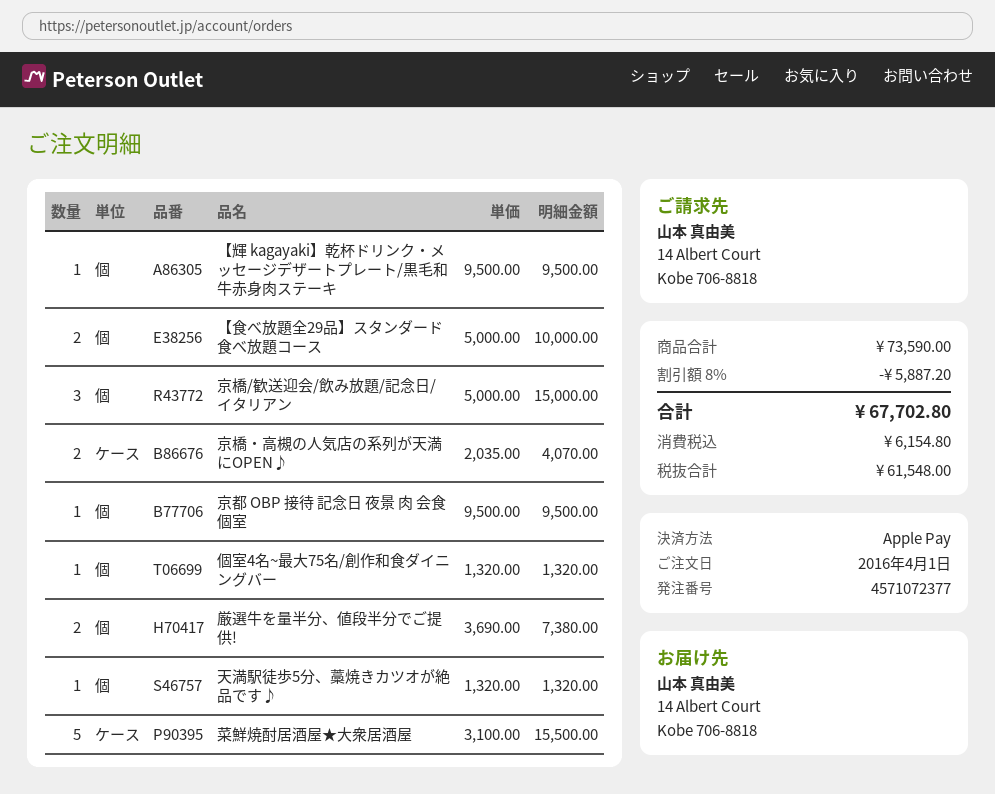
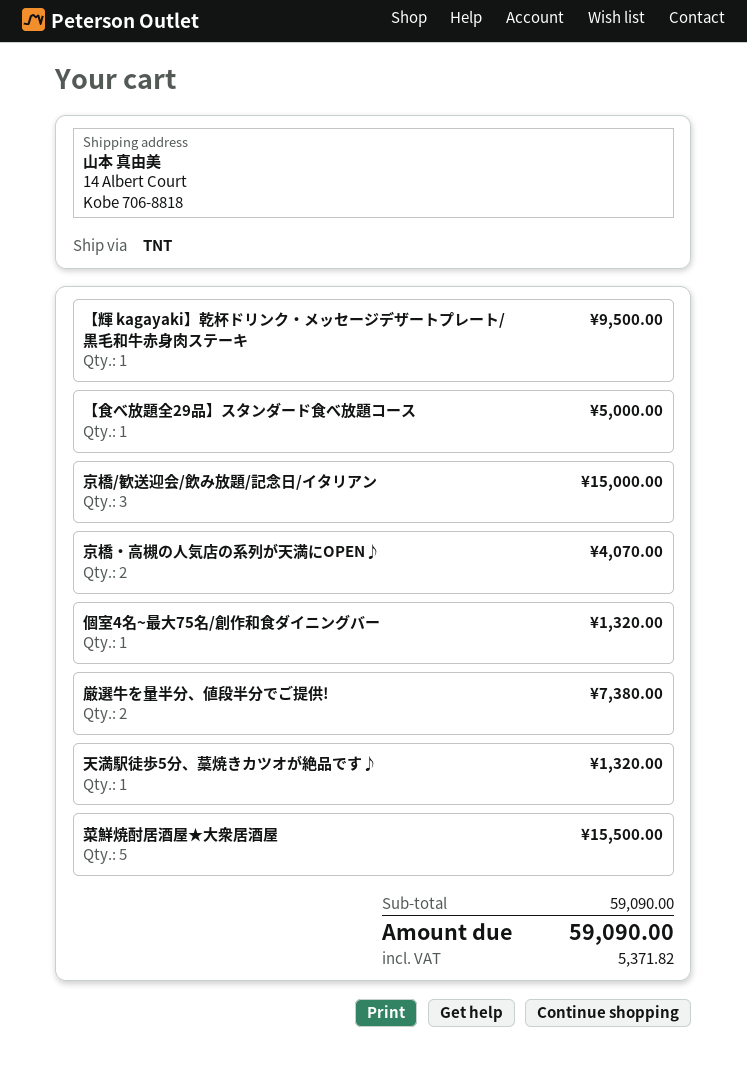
【食べ放題全29品】スタンダード食べ放題コース: 2 for 10000.00 -> 1 for 5000.00
京都 OBP 接待 記念日 夜景 肉 会食 個室: 1 for 9500.00 -> none
subtotal: 73590.00 -> 59090.00
discount: 8% = 5887.20 -> none
tax: 6154.80 -> 5371.82
total: 67702.80 -> 59090.00

